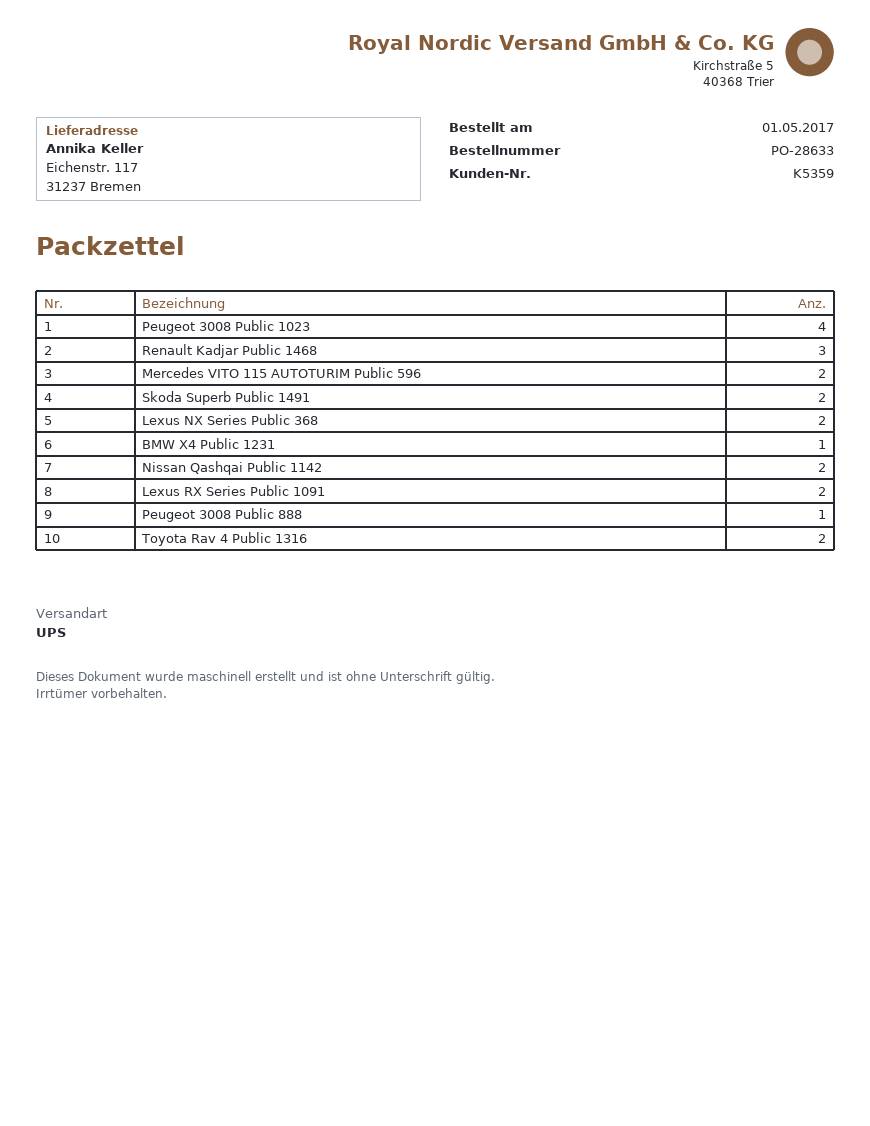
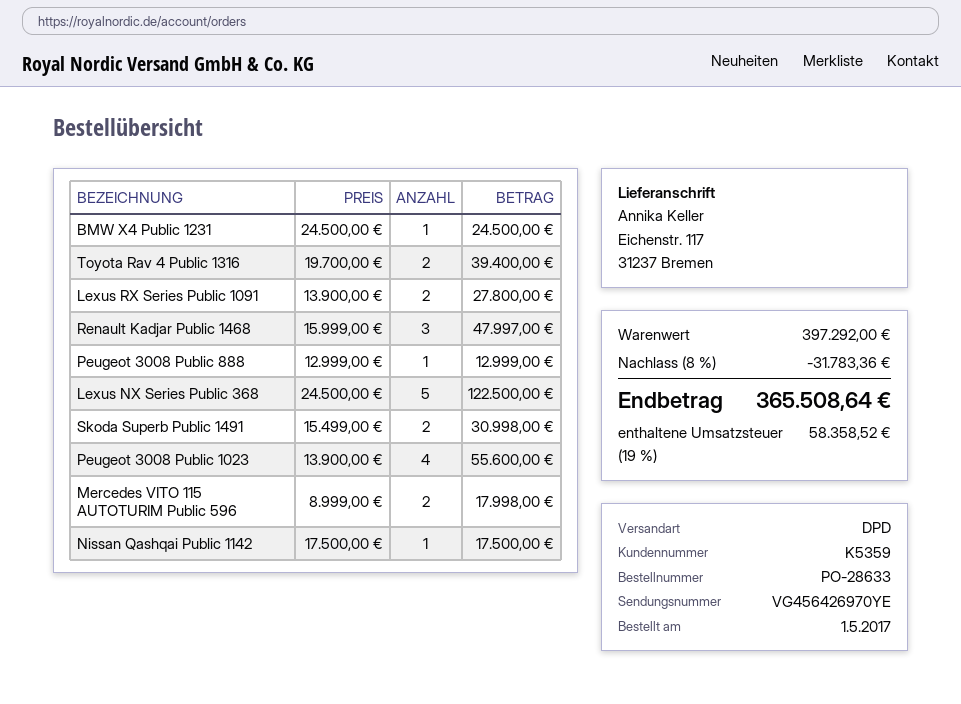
shipping method: UPS -> DPD
Lexus NX Series Public 368: 2 -> 5
Nissan Qashqai Public 1142: 2 -> 1

